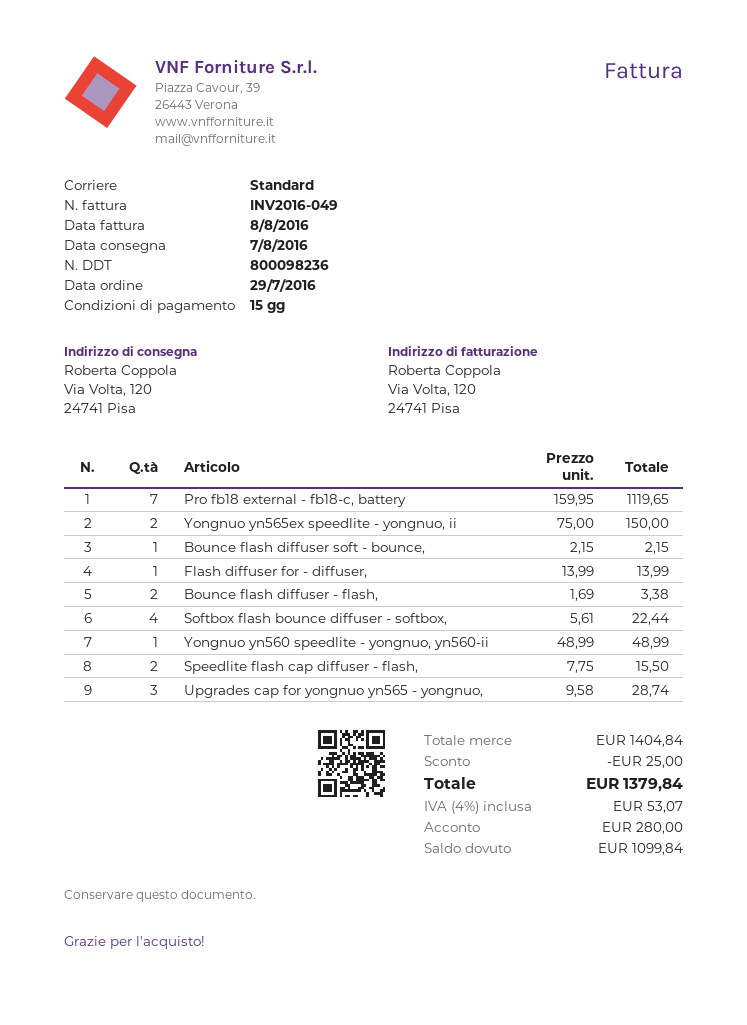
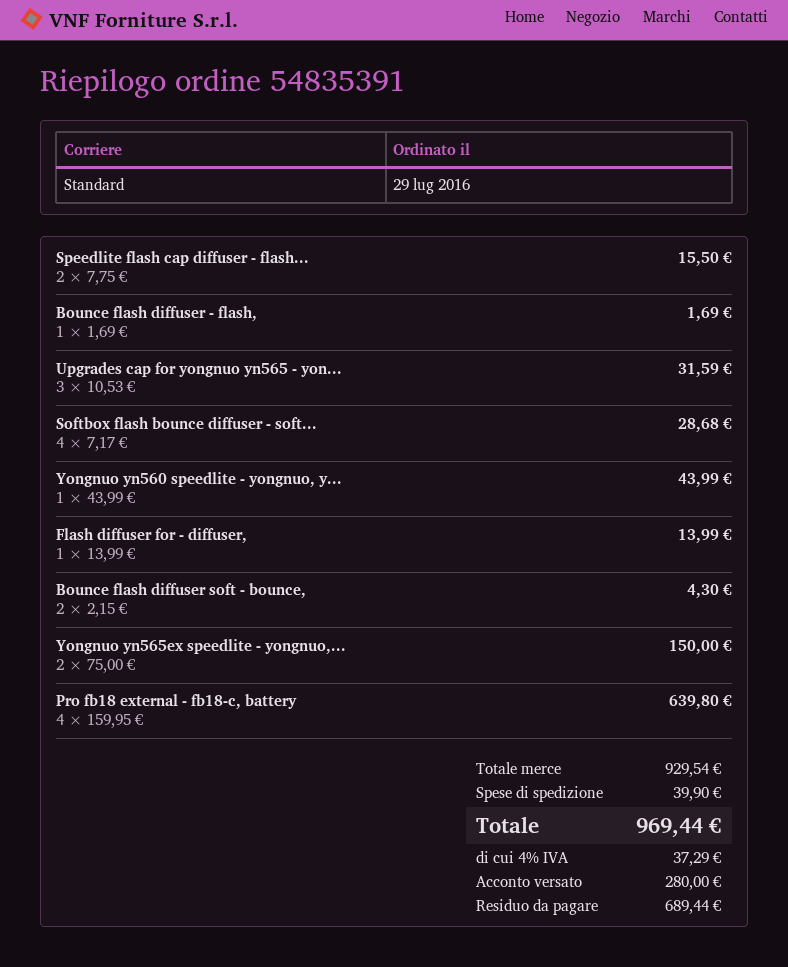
Pro fb18 external - fb18-c, battery: 7 x 159.95 = 1119.65 -> 4 x 159.95 = 639.80
Bounce flash diffuser soft - bounce,: 1 x 2.15 = 2.15 -> 2 x 2.15 = 4.30
Bounce flash diffuser - flash,: 2 x 1.69 = 3.38 -> 1 x 1.69 = 1.69
Softbox flash bounce diffuser - softbox,: 4 x 5.61 = 22.44 -> 4 x 7.17 = 28.68
Yongnuo yn560 speedlite - yongnuo, yn560-ii: 1 x 48.99 = 48.99 -> 1 x 43.99 = 43.99
Upgrades cap for yongnuo yn565 - yongnuo,: 3 x 9.58 = 28.74 -> 3 x 10.53 = 31.59
subtotal: 1404.84 -> 929.54
discount: 25.00 -> none
shipping: none -> 39.90
tax: 4% = 53.07 -> 4% = 37.29
total: 1379.84 -> 969.44
balance: 1099.84 -> 689.44

